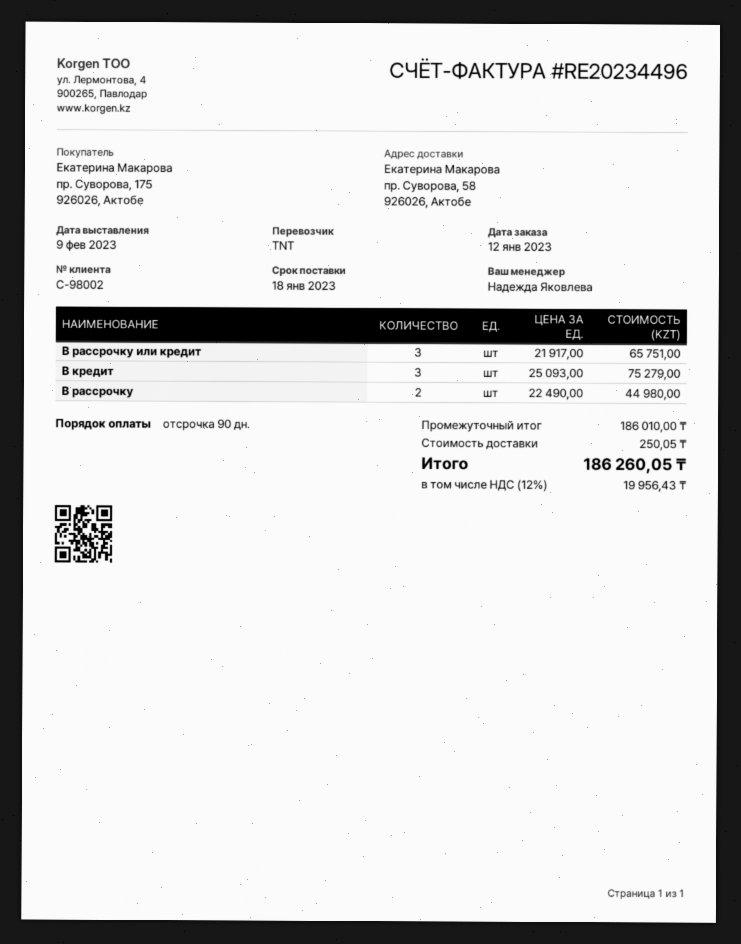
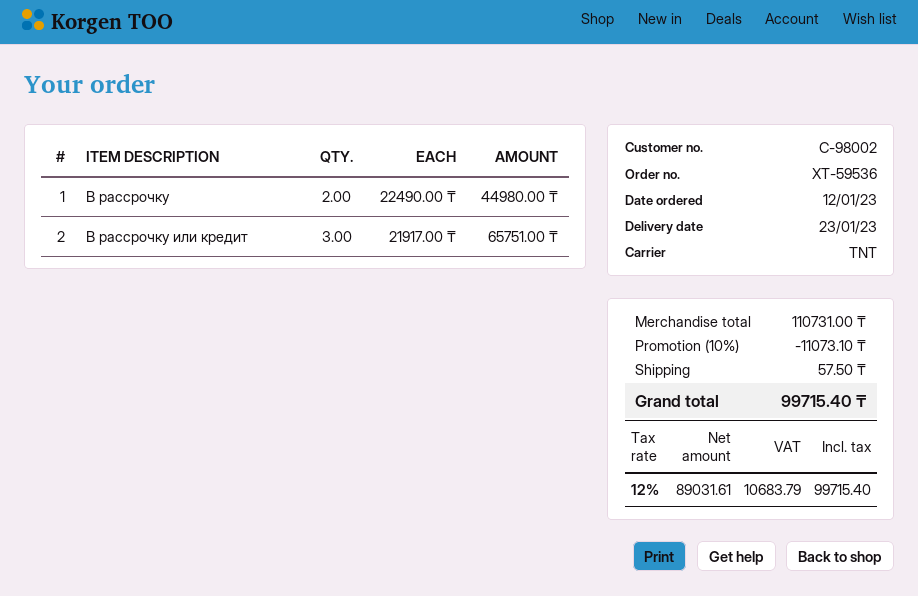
delivery date: 2023-01-18 -> 2023-01-23
В кредит: 3 x 25093.00 = 75279.00 -> none
subtotal: 186010.00 -> 110731.00
discount: none -> 10% = 11073.10
shipping: 250.05 -> 57.50
tax: 12% = 19956.43 -> 12% = 10683.79
total: 186260.05 -> 99715.40

